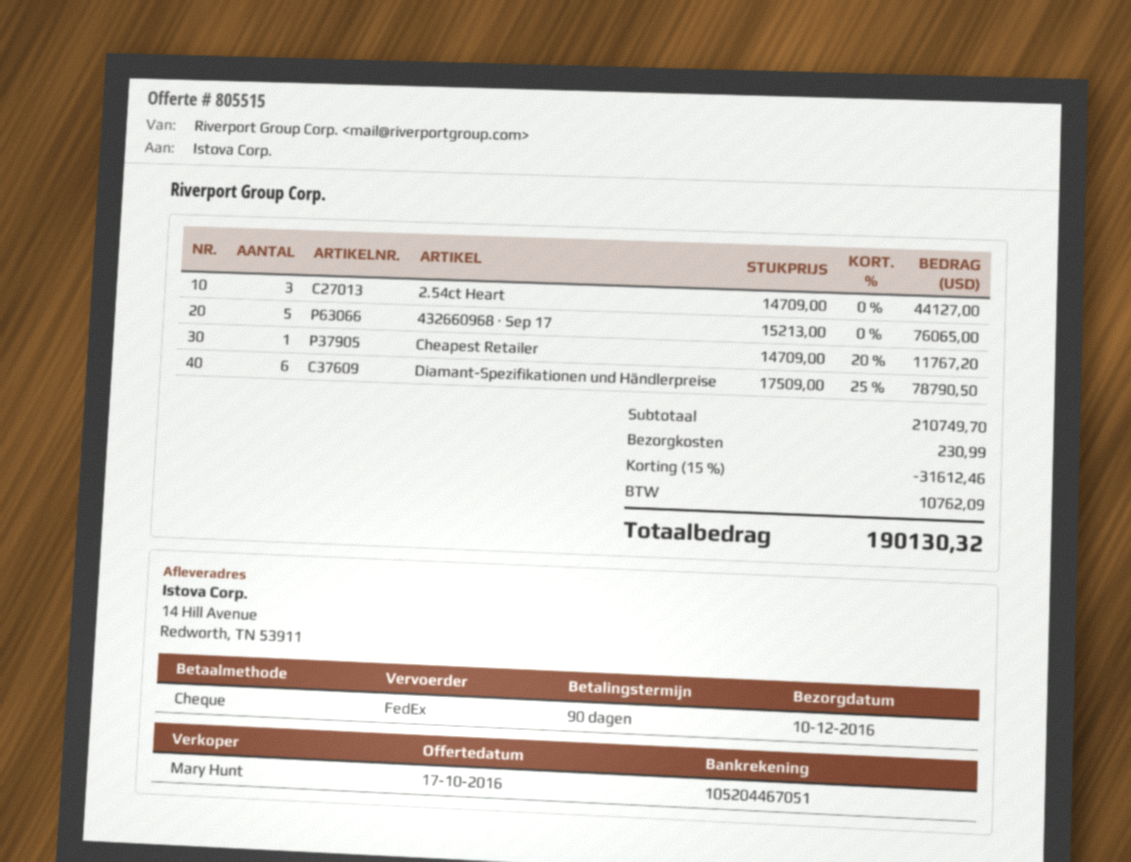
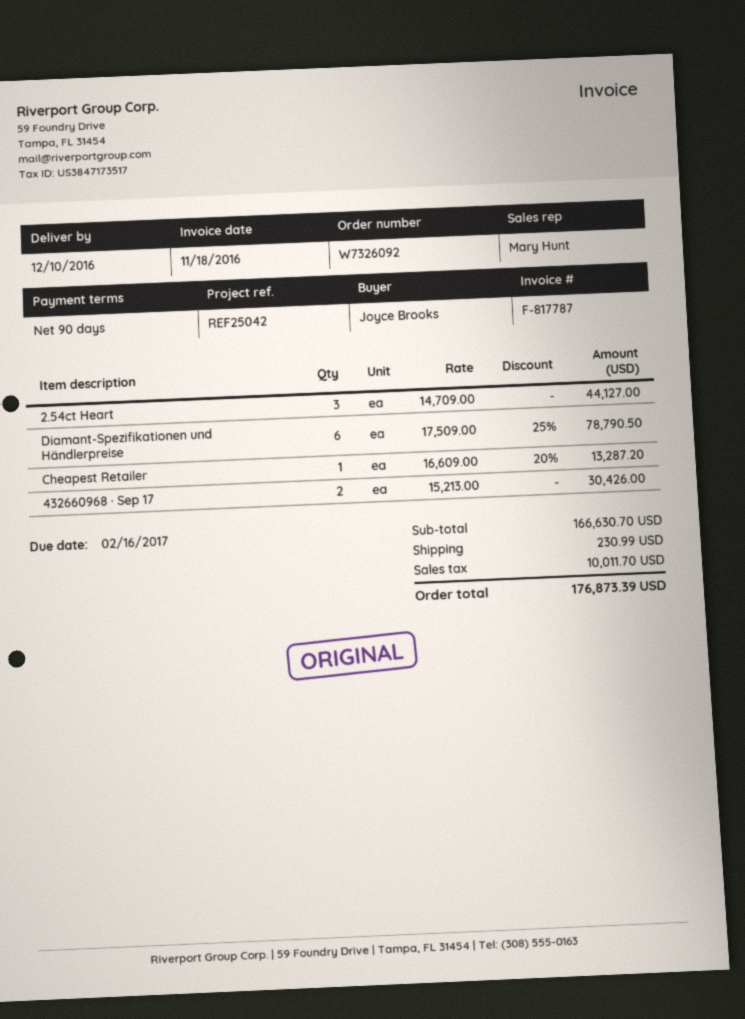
432660968 · Sep 17: 5 x 15213.00 = 76065.00 -> 2 x 15213.00 = 30426.00
Cheapest Retailer: 1 x 14709.00 - 20% = 11767.20 -> 1 x 16609.00 - 20% = 13287.20
subtotal: 210749.70 -> 166630.70
discount: 15% = 31612.46 -> none
tax: 10762.09 -> 10011.70
total: 190130.32 -> 176873.39

